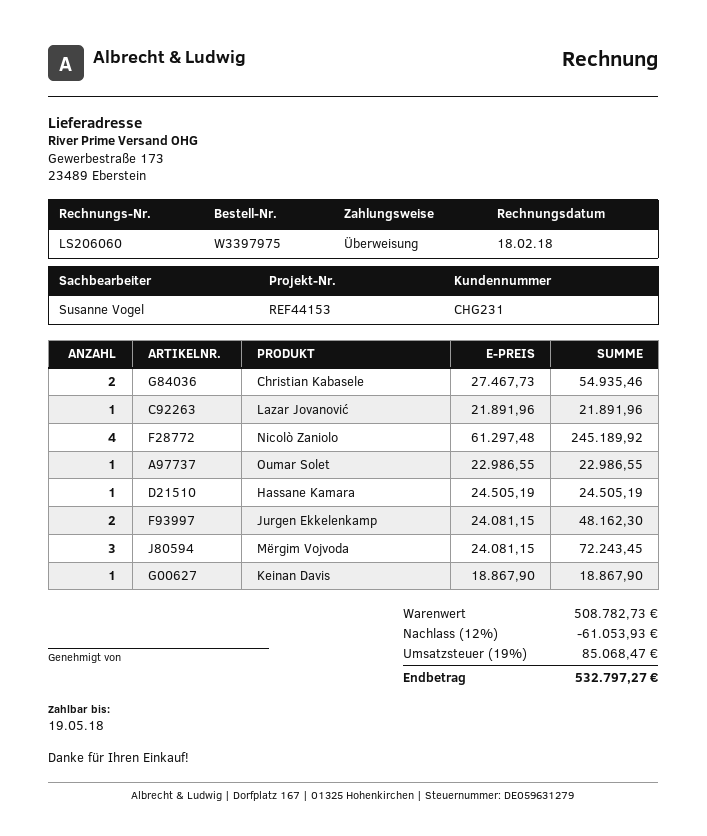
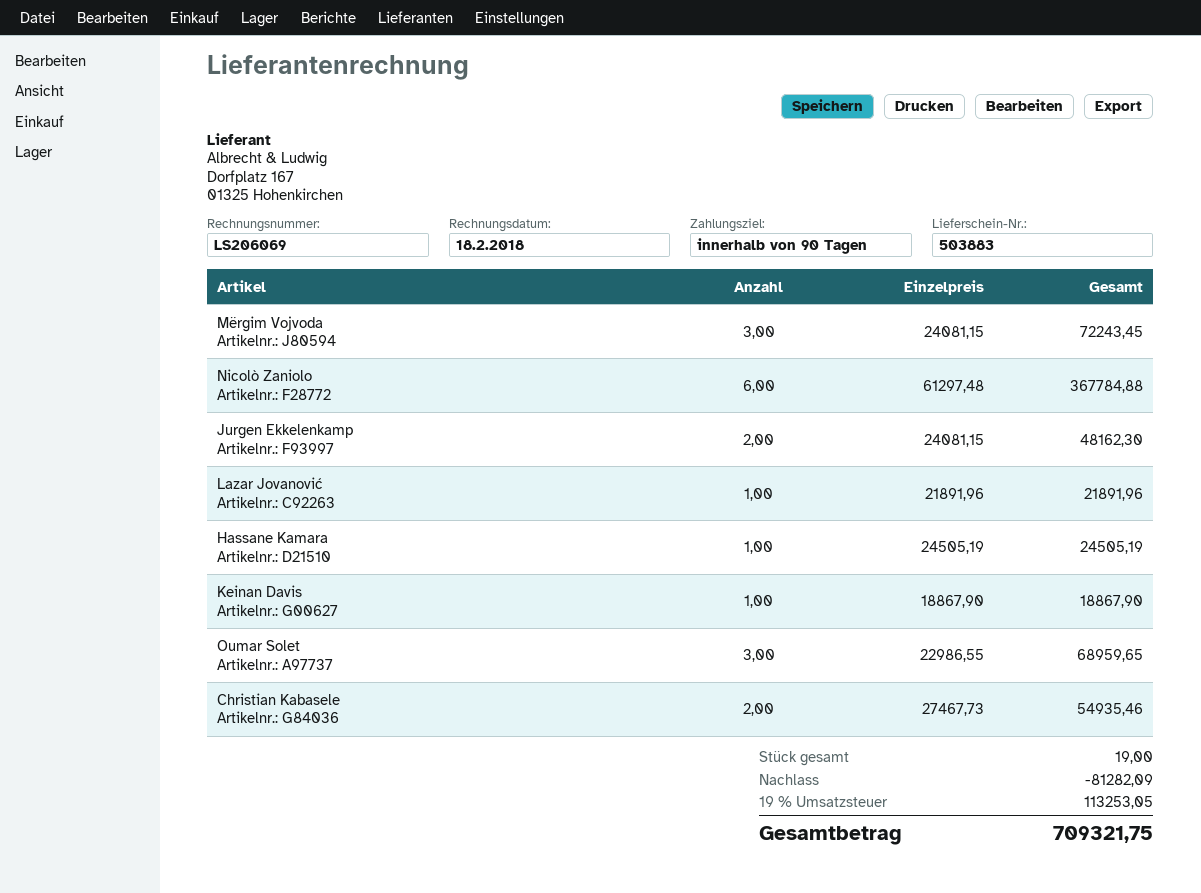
invoice number: LS206060 -> LS206069
Nicolò Zaniolo: 4 x 61297.48 = 245189.92 -> 6 x 61297.48 = 367784.88
Oumar Solet: 1 x 22986.55 = 22986.55 -> 3 x 22986.55 = 68959.65
discount: 61053.93 -> 81282.09
tax: 19% = 85068.47 -> 19% = 113253.05
total: 532797.27 -> 709321.75

